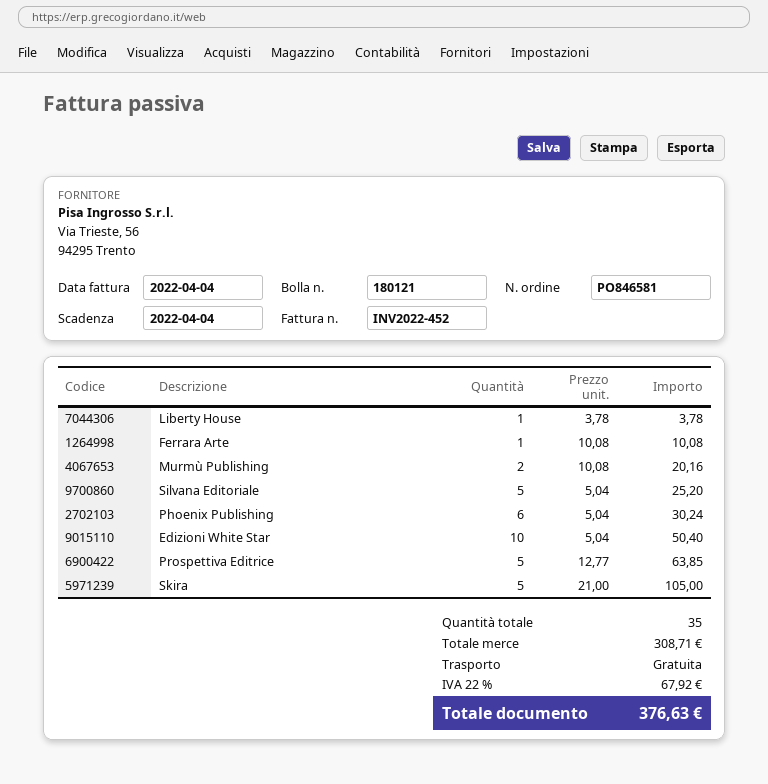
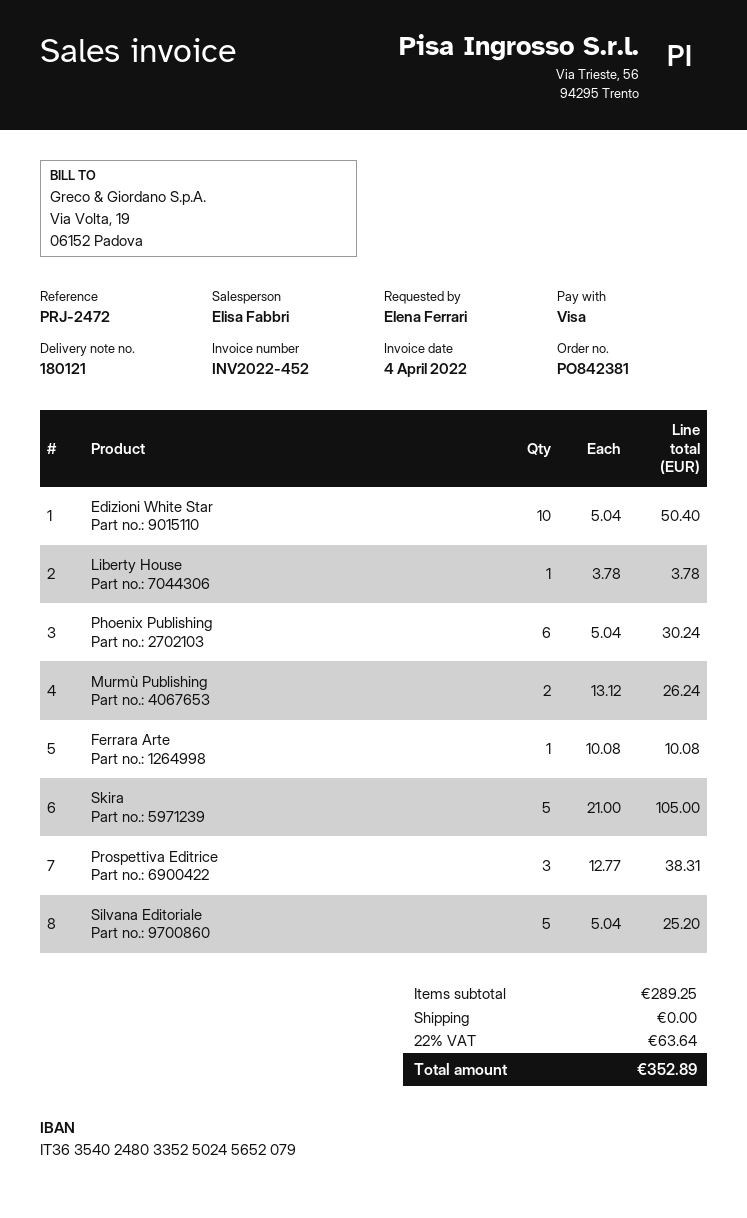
order number: PO846581 -> PO842381
Murmù Publishing: 2 x 10.08 = 20.16 -> 2 x 13.12 = 26.24
Prospettiva Editrice: 5 x 12.77 = 63.85 -> 3 x 12.77 = 38.31
subtotal: 308.71 -> 289.25
tax: 22% = 67.92 -> 22% = 63.64
total: 376.63 -> 352.89

